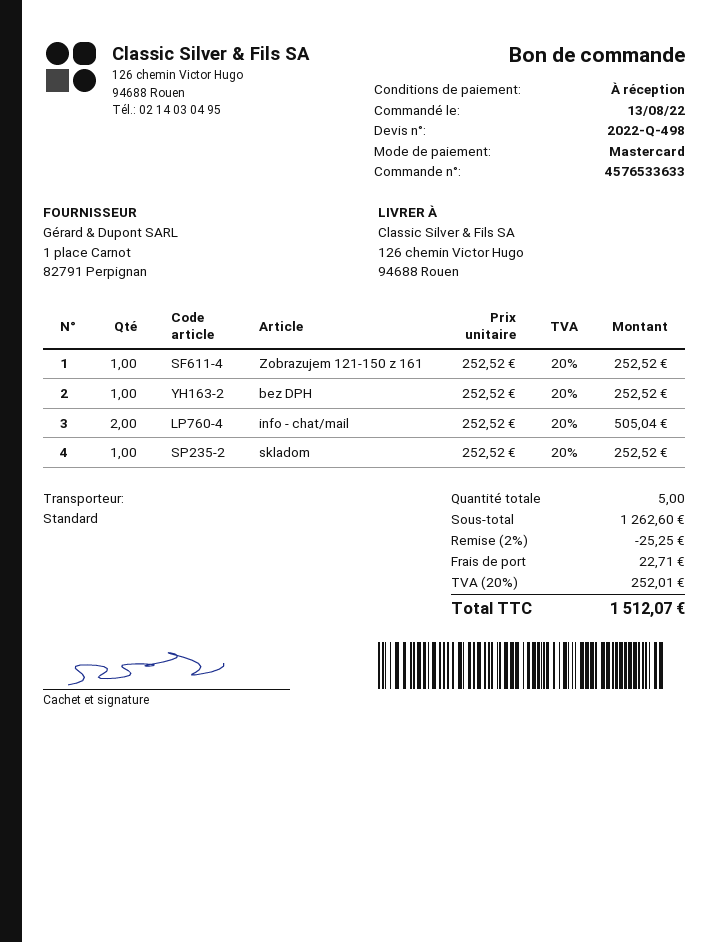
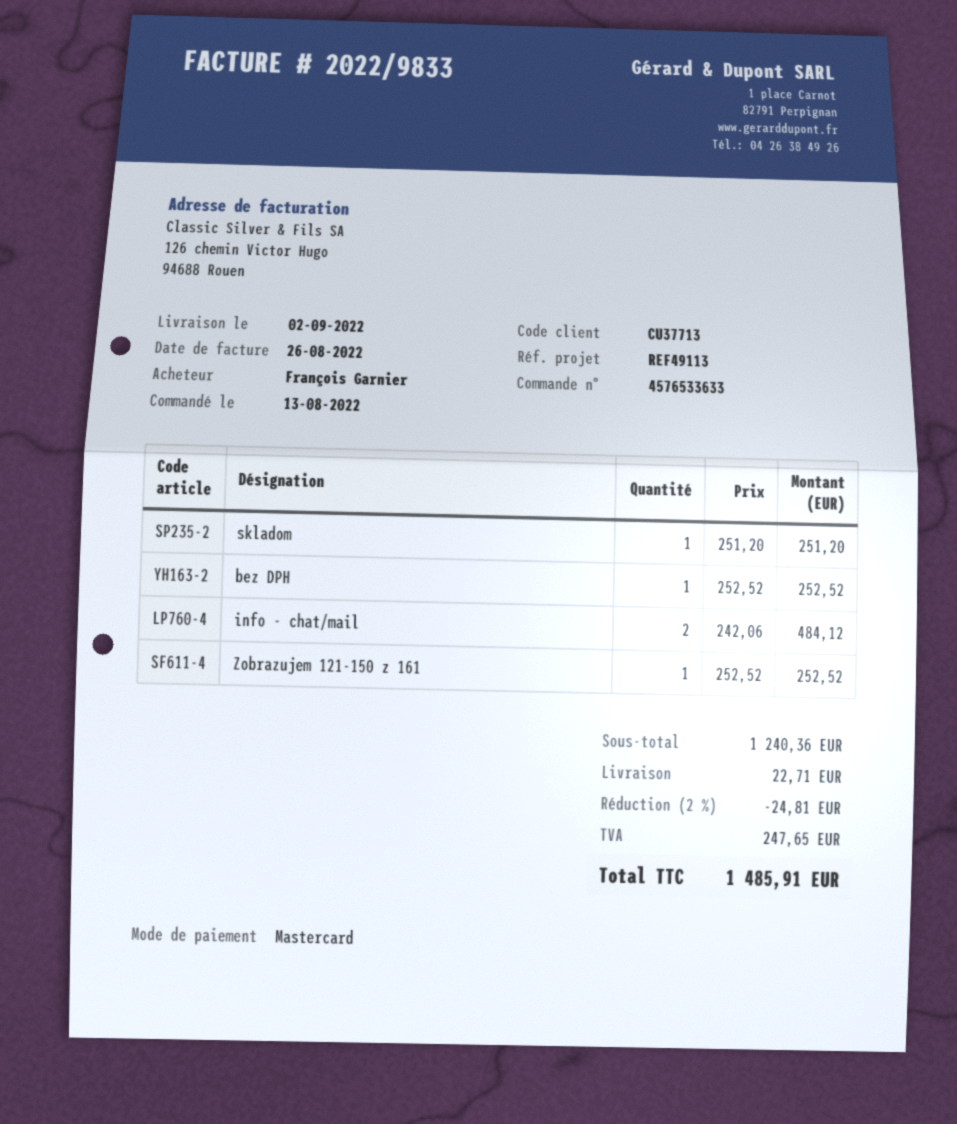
info - chat/mail: 2 x 252.52 = 505.04 -> 2 x 242.06 = 484.12
skladom: 1 x 252.52 = 252.52 -> 1 x 251.20 = 251.20
subtotal: 1262.60 -> 1240.36
discount: 2% = 25.25 -> 2% = 24.81
tax: 252.01 -> 247.65
total: 1512.07 -> 1485.91

